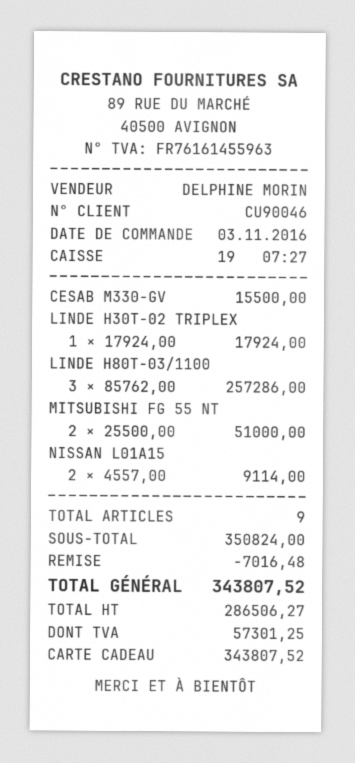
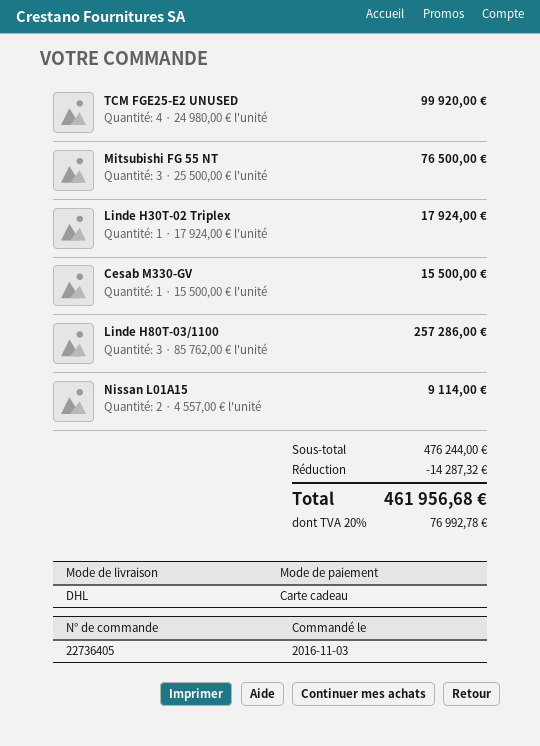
MITSUBISHI FG 55 NT: 2 x 25500.00 = 51000.00 -> 3 x 25500.00 = 76500.00
TCM FGE25-E2 UNUSED: none -> 4 x 24980.00 = 99920.00
subtotal: 350824.00 -> 476244.00
discount: 7016.48 -> 14287.32
tax: 57301.25 -> 76992.78
total: 343807.52 -> 461956.68

